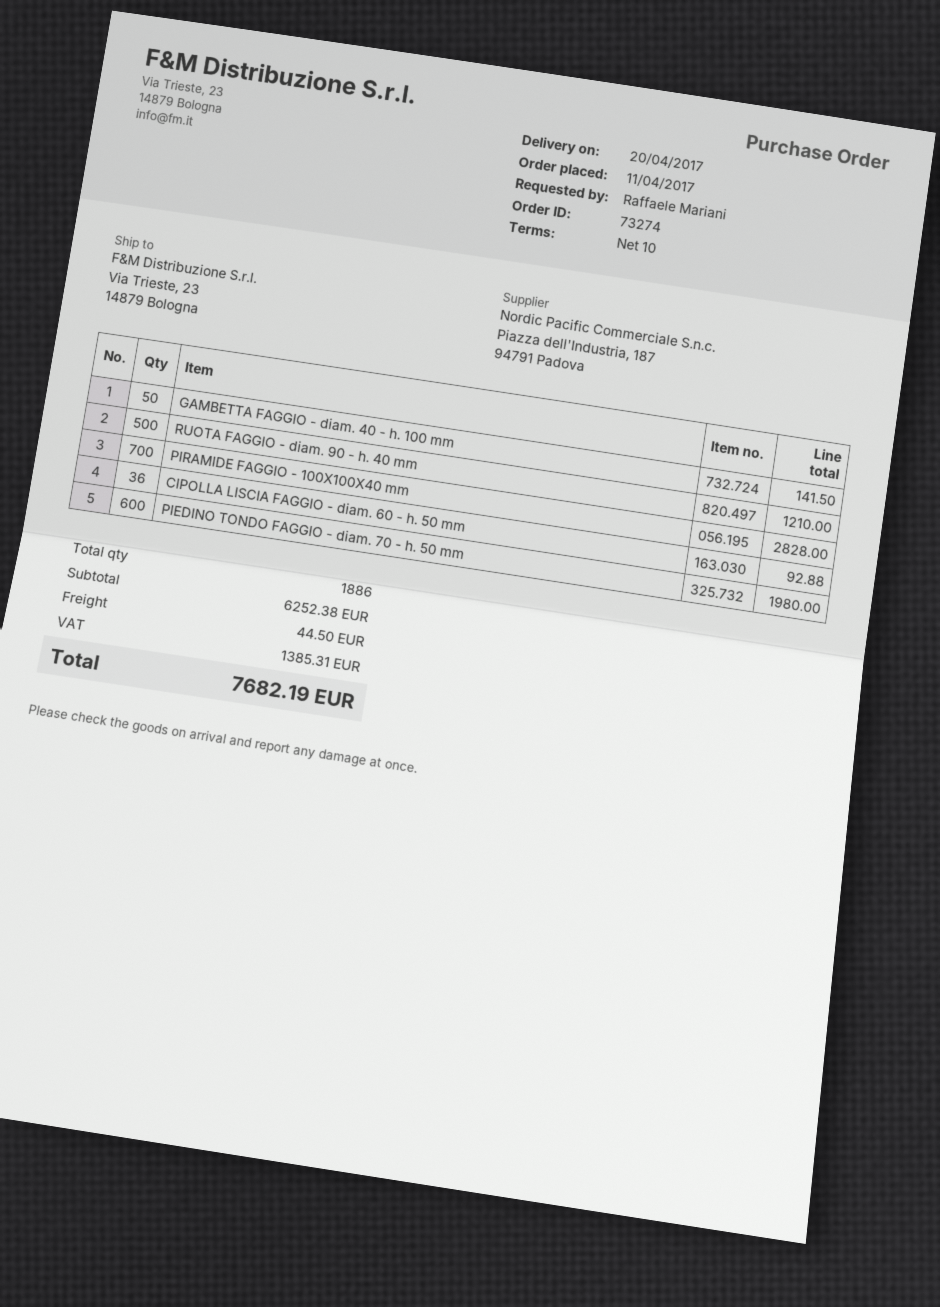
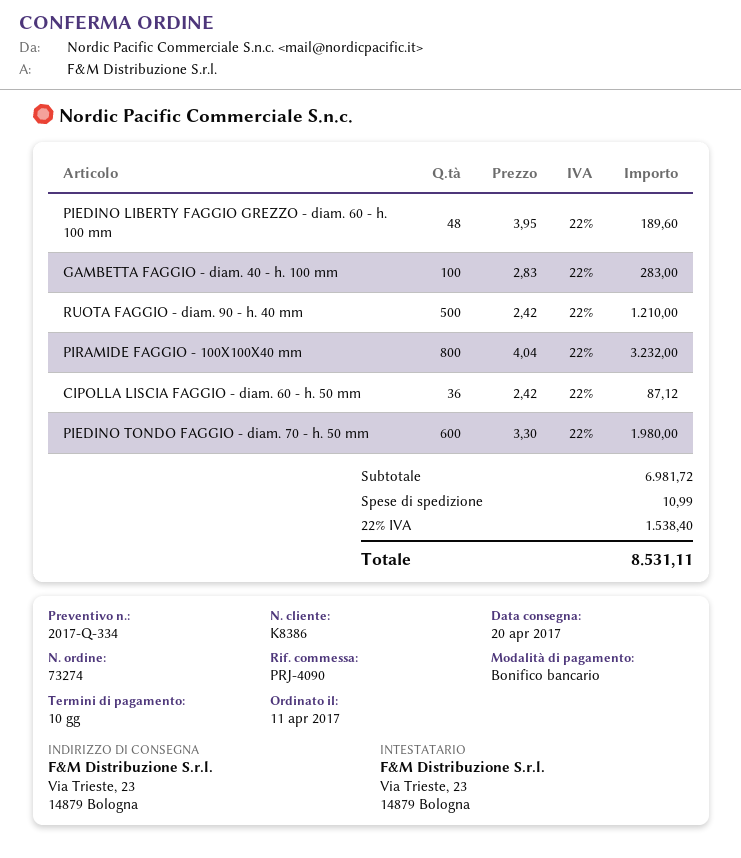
GAMBETTA FAGGIO - diam. 40 - h. 100 mm: 50 for 141.50 -> 100 for 283.00
PIRAMIDE FAGGIO - 100X100X40 mm: 700 for 2828.00 -> 800 for 3232.00
CIPOLLA LISCIA FAGGIO - diam. 60 - h. 50 mm: 36 for 92.88 -> 36 for 87.12
PIEDINO LIBERTY FAGGIO GREZZO - diam. 60 - h. 100 mm: none -> 48 for 189.60
subtotal: 6252.38 -> 6981.72
shipping: 44.50 -> 10.99
tax: 1385.31 -> 1538.40
total: 7682.19 -> 8531.11

